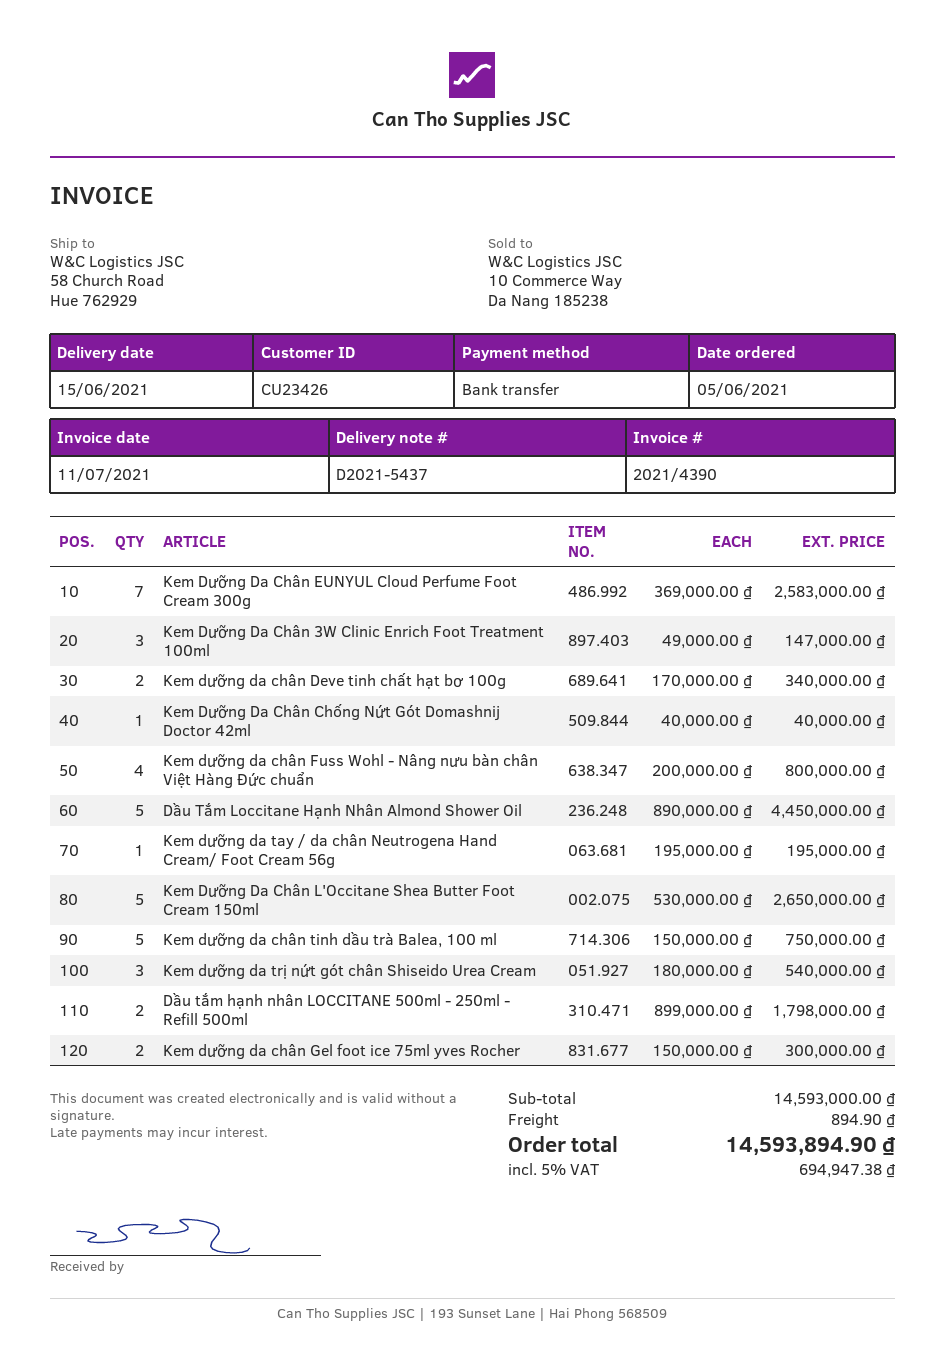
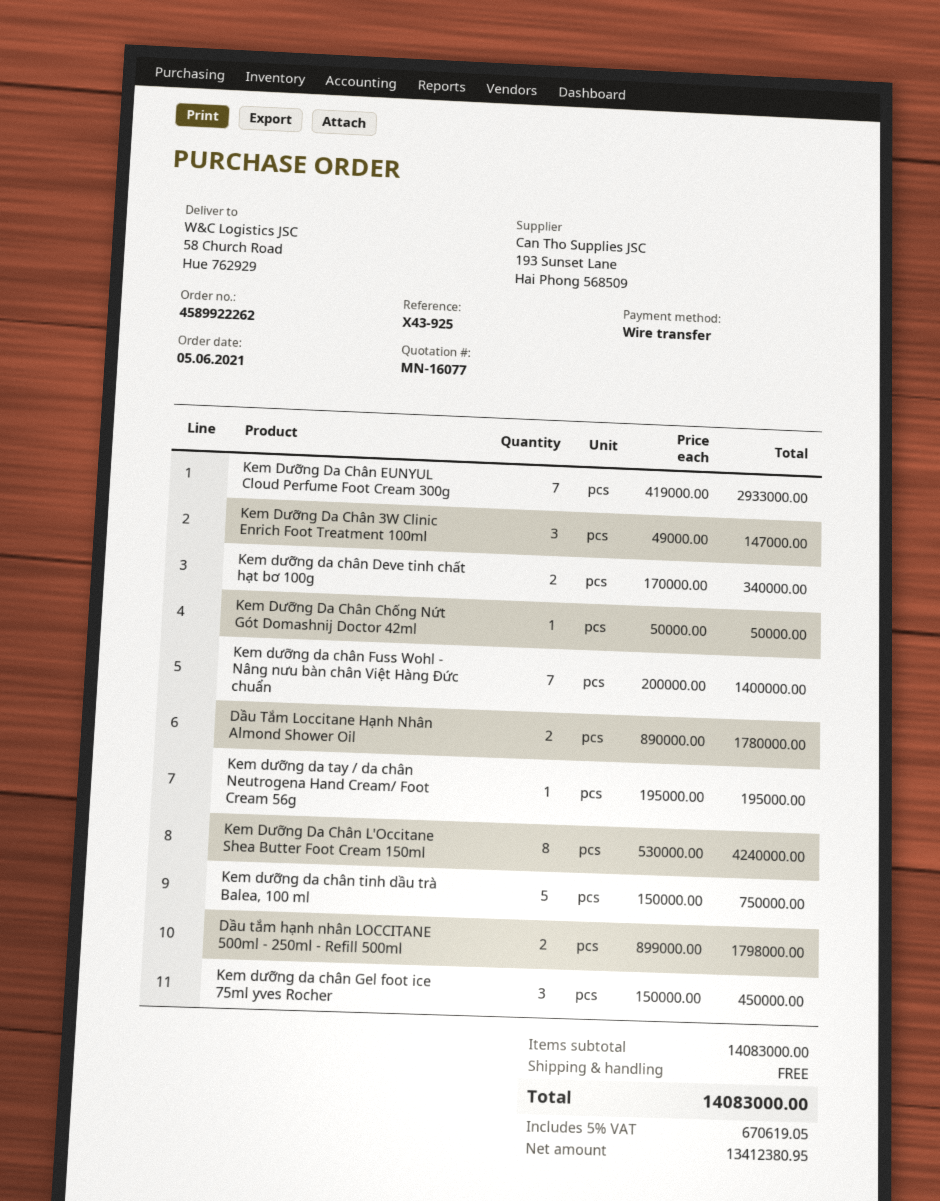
Kem Dưỡng Da Chân EUNYUL Cloud Perfume Foot Cream 300g: 7 x 369000.00 = 2583000.00 -> 7 x 419000.00 = 2933000.00
Kem Dưỡng Da Chân Chống Nứt Gót Domashnij Doctor 42ml: 1 x 40000.00 = 40000.00 -> 1 x 50000.00 = 50000.00
Kem dưỡng da chân Fuss Wohl - Nâng nưu bàn chân Việt Hàng Đức chuẩn: 4 x 200000.00 = 800000.00 -> 7 x 200000.00 = 1400000.00
Dầu Tắm Loccitane Hạnh Nhân Almond Shower Oil: 5 x 890000.00 = 4450000.00 -> 2 x 890000.00 = 1780000.00
Kem Dưỡng Da Chân L'Occitane Shea Butter Foot Cream 150ml: 5 x 530000.00 = 2650000.00 -> 8 x 530000.00 = 4240000.00
Kem dưỡng da trị nứt gót chân Shiseido Urea Cream: 3 x 180000.00 = 540000.00 -> none
Kem dưỡng da chân Gel foot ice 75ml yves Rocher: 2 x 150000.00 = 300000.00 -> 3 x 150000.00 = 450000.00
subtotal: 14593000.00 -> 14083000.00
shipping: 894.90 -> 0.00
tax: 5% = 694947.38 -> 5% = 670619.05
total: 14593894.90 -> 14083000.00

